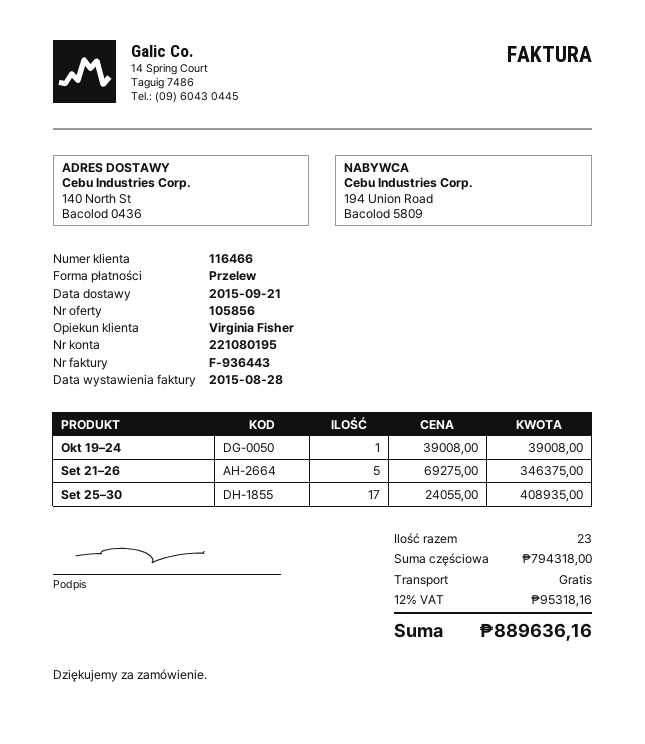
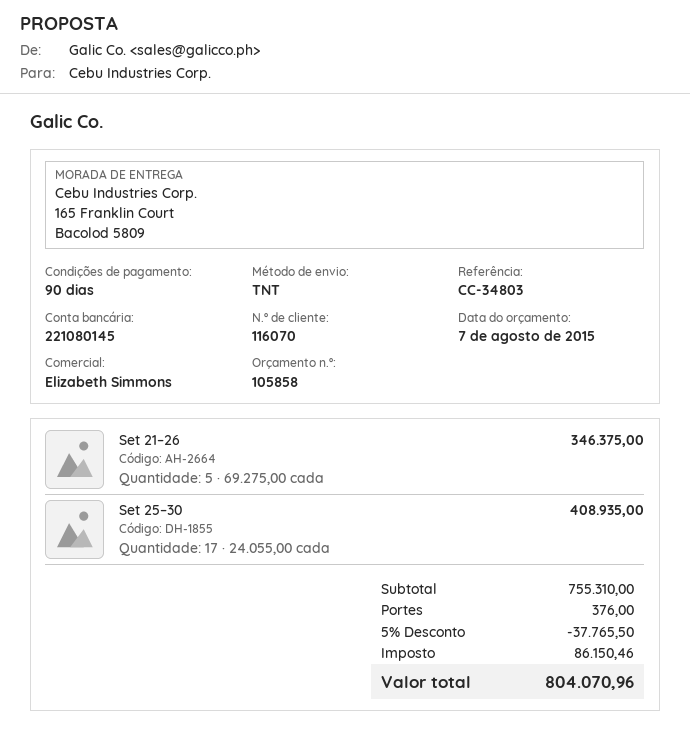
quote number: 105856 -> 105858
customer number: 116466 -> 116070
sales rep: Virginia Fisher -> Elizabeth Simmons
bank account: 221080195 -> 221080145
ship to: 140 North St, Bacolod 0436 -> 165 Franklin Court, Bacolod 5809
Okt 19–24: 1 x 39008.00 = 39008.00 -> none
subtotal: 794318.00 -> 755310.00
discount: none -> 5% = 37765.50
shipping: 0.00 -> 376.00
tax: 95318.16 -> 86150.46
total: 889636.16 -> 804070.96

